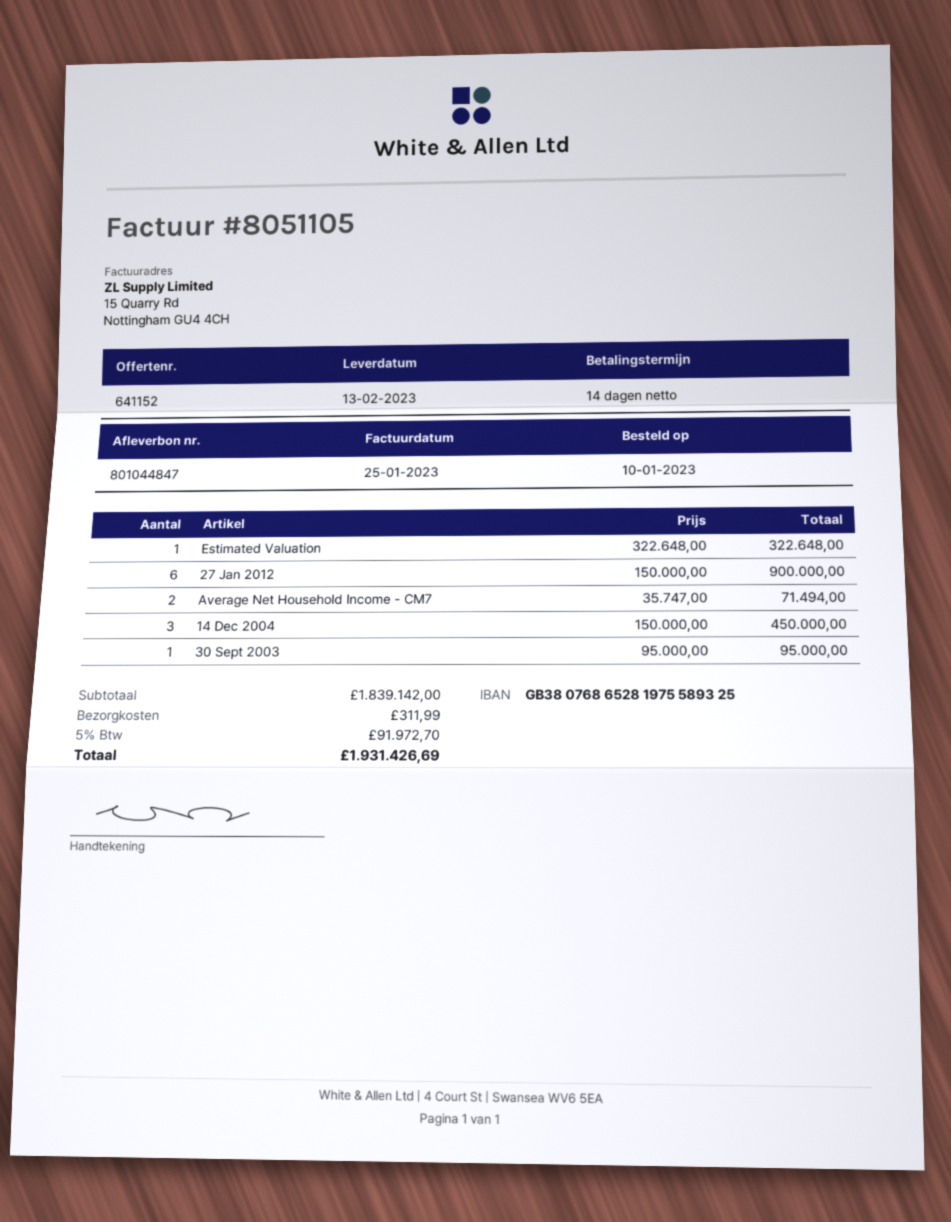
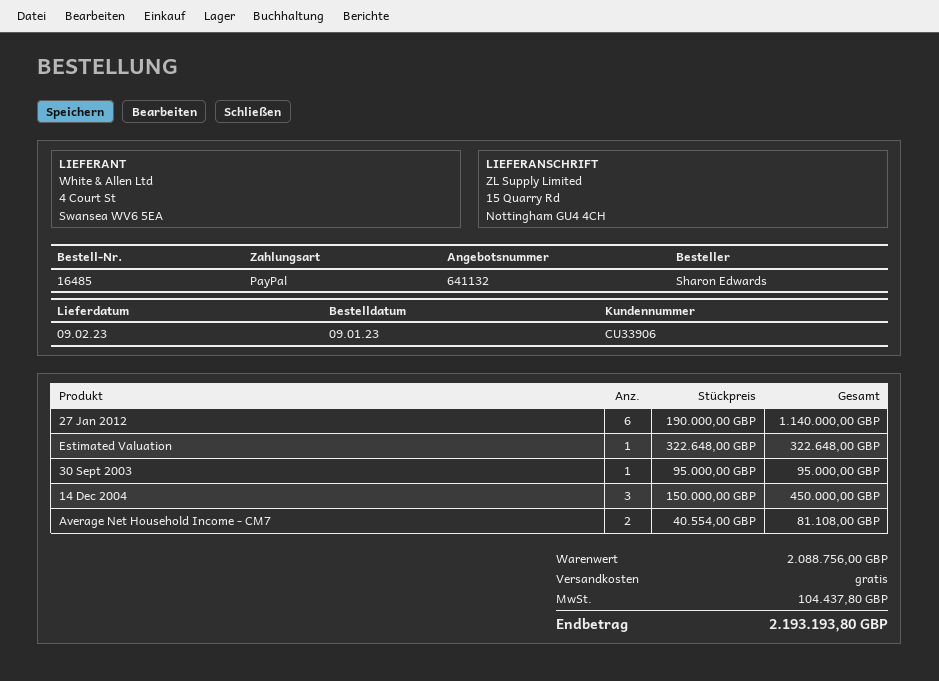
quote number: 641152 -> 641132
order date: 2023-01-10 -> 2023-01-09
delivery date: 2023-02-13 -> 2023-02-09
27 Jan 2012: 6 x 150000.00 = 900000.00 -> 6 x 190000.00 = 1140000.00
Average Net Household Income - CM7: 2 x 35747.00 = 71494.00 -> 2 x 40554.00 = 81108.00
subtotal: 1839142.00 -> 2088756.00
shipping: 311.99 -> 0.00
tax: 91972.70 -> 104437.80
total: 1931426.69 -> 2193193.80

